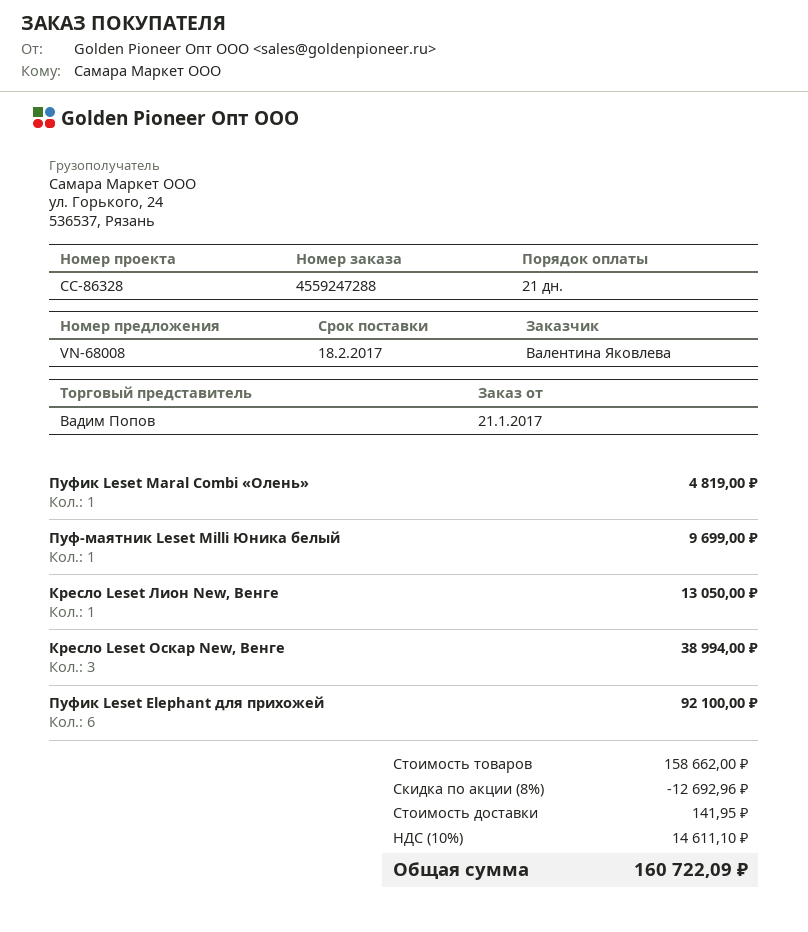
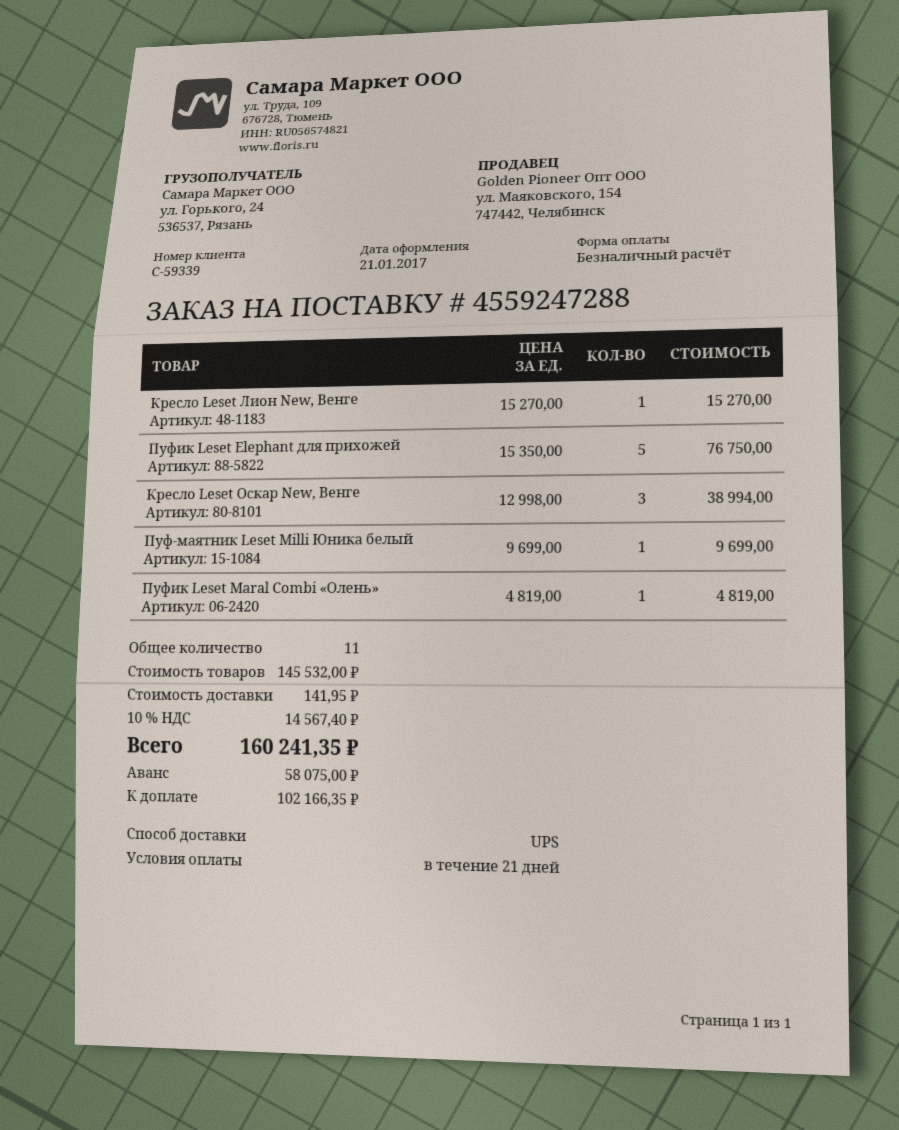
Кресло Leset Лион New, Венге: 1 for 13050.00 -> 1 for 15270.00
Пуфик Leset Elephant для прихожей: 6 for 92100.00 -> 5 for 76750.00
subtotal: 158662.00 -> 145532.00
discount: 8% = 12692.96 -> none
tax: 10% = 14611.10 -> 10% = 14567.40
total: 160722.09 -> 160241.35

